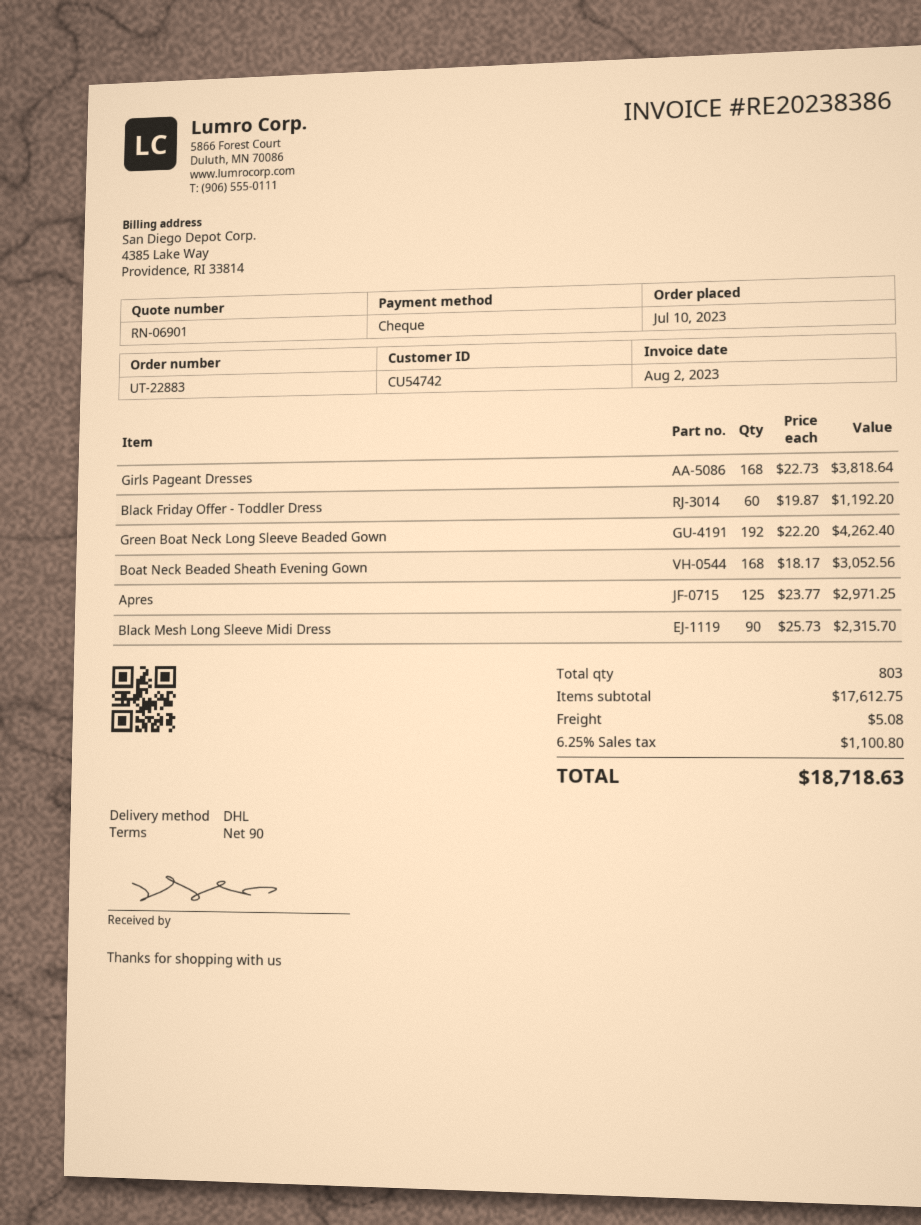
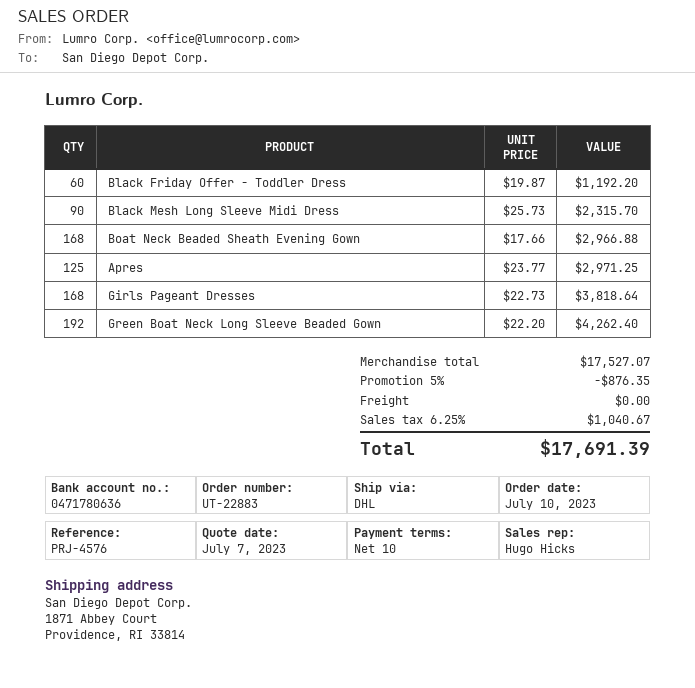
payment terms: 90 days -> 10 days
Boat Neck Beaded Sheath Evening Gown: 168 x 18.17 = 3052.56 -> 168 x 17.66 = 2966.88
subtotal: 17612.75 -> 17527.07
discount: none -> 5% = 876.35
shipping: 5.08 -> 0.00
tax: 6.25% = 1100.80 -> 6.25% = 1040.67
total: 18718.63 -> 17691.39

